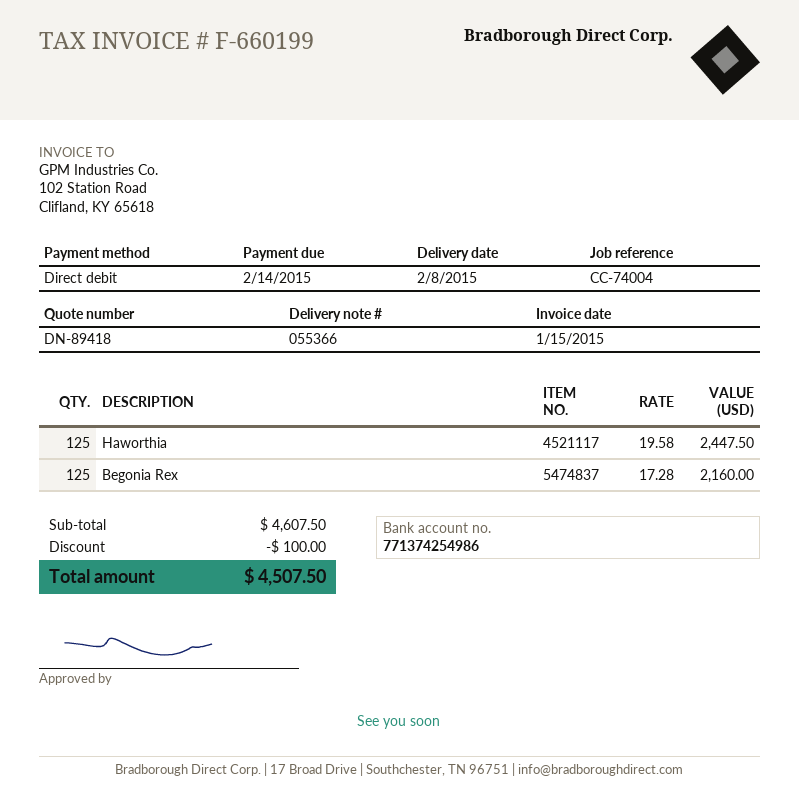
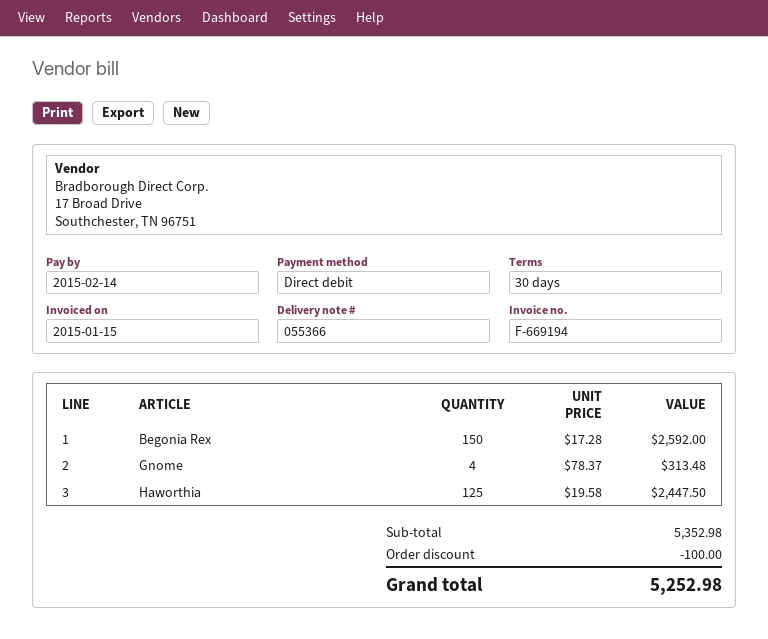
invoice number: F-660199 -> F-669194
Begonia Rex: 125 x 17.28 = 2160.00 -> 150 x 17.28 = 2592.00
Gnome: none -> 4 x 78.37 = 313.48
subtotal: 4607.50 -> 5352.98
total: 4507.50 -> 5252.98

